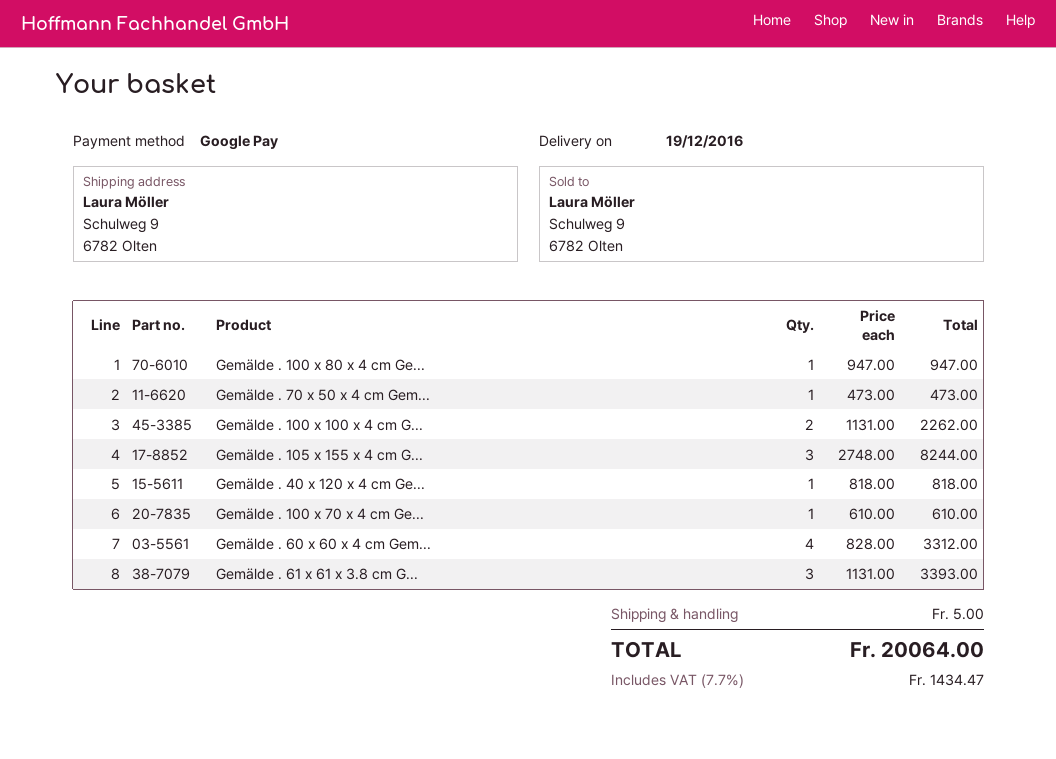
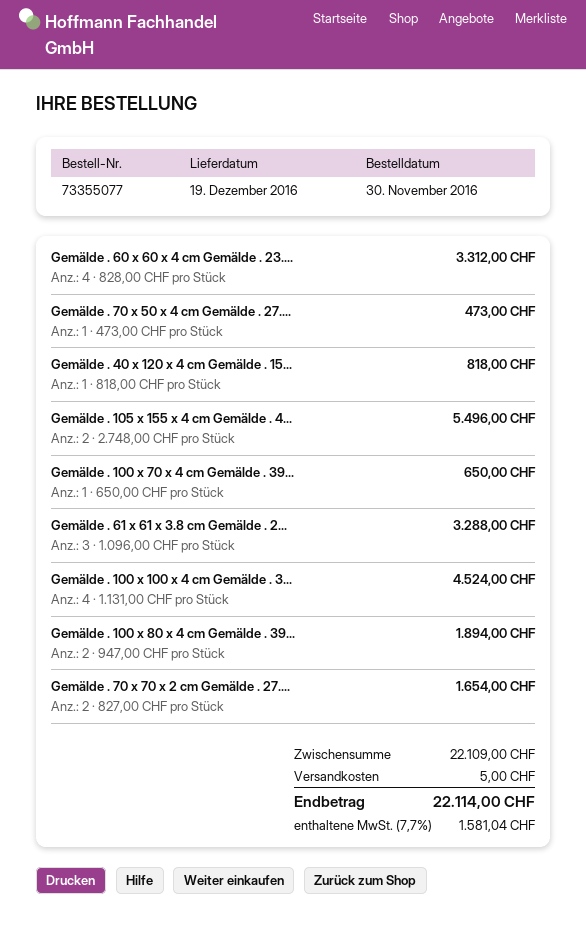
Gemälde . 100 x 80 x 4 cm Ge...: 1 x 947.00 = 947.00 -> 2 x 947.00 = 1894.00
Gemälde . 100 x 100 x 4 cm G...: 2 x 1131.00 = 2262.00 -> 4 x 1131.00 = 4524.00
Gemälde . 105 x 155 x 4 cm G...: 3 x 2748.00 = 8244.00 -> 2 x 2748.00 = 5496.00
Gemälde . 100 x 70 x 4 cm Ge...: 1 x 610.00 = 610.00 -> 1 x 650.00 = 650.00
Gemälde . 61 x 61 x 3.8 cm G...: 3 x 1131.00 = 3393.00 -> 3 x 1096.00 = 3288.00
Gemälde . 70 x 70 x 2 cm Gemälde . 27....: none -> 2 x 827.00 = 1654.00
tax: 7.7% = 1434.47 -> 7.7% = 1581.04
total: 20064.00 -> 22114.00

